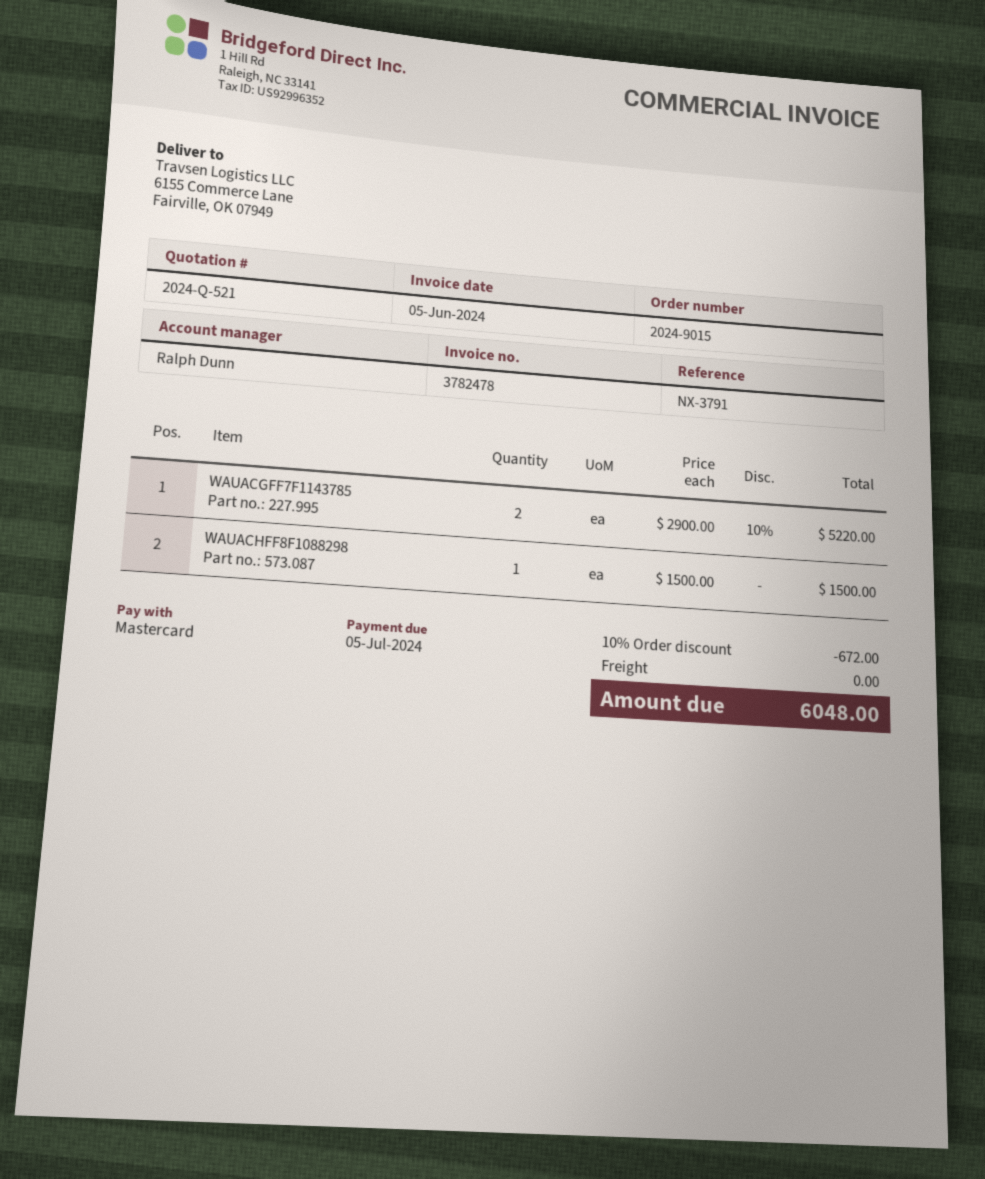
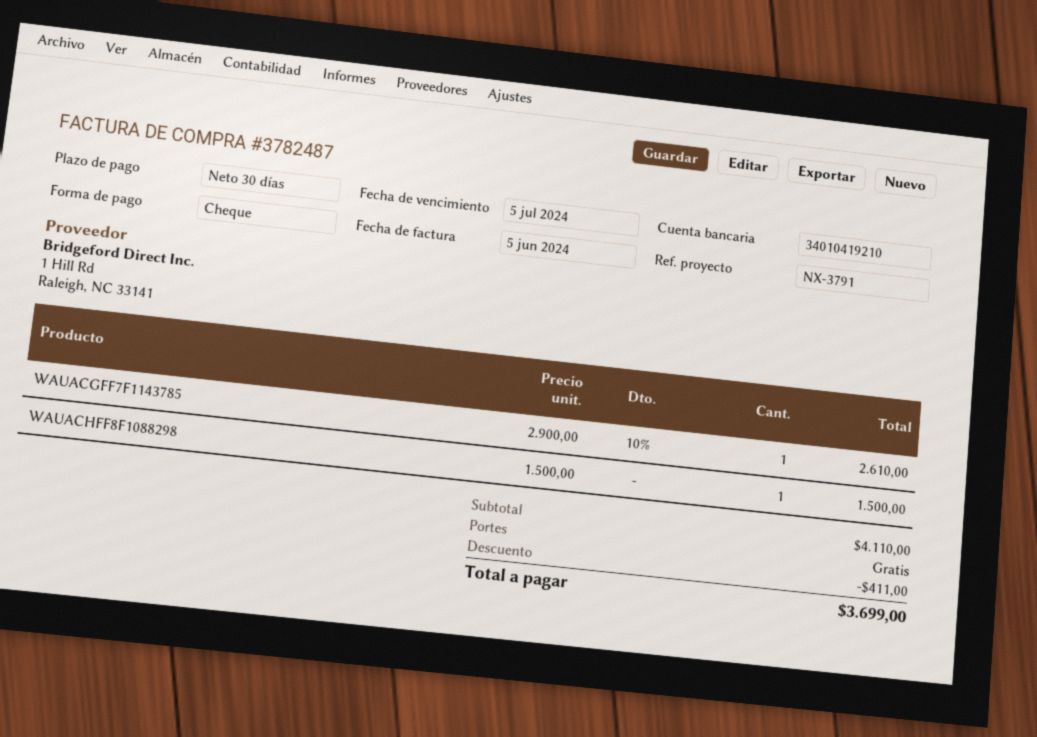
invoice number: 3782478 -> 3782487
payment method: Mastercard -> cheque
WAUACGFF7F1143785: 2 x 2900.00 - 10% = 5220.00 -> 1 x 2900.00 - 10% = 2610.00
discount: 672.00 -> 411.00
total: 6048.00 -> 3699.00

